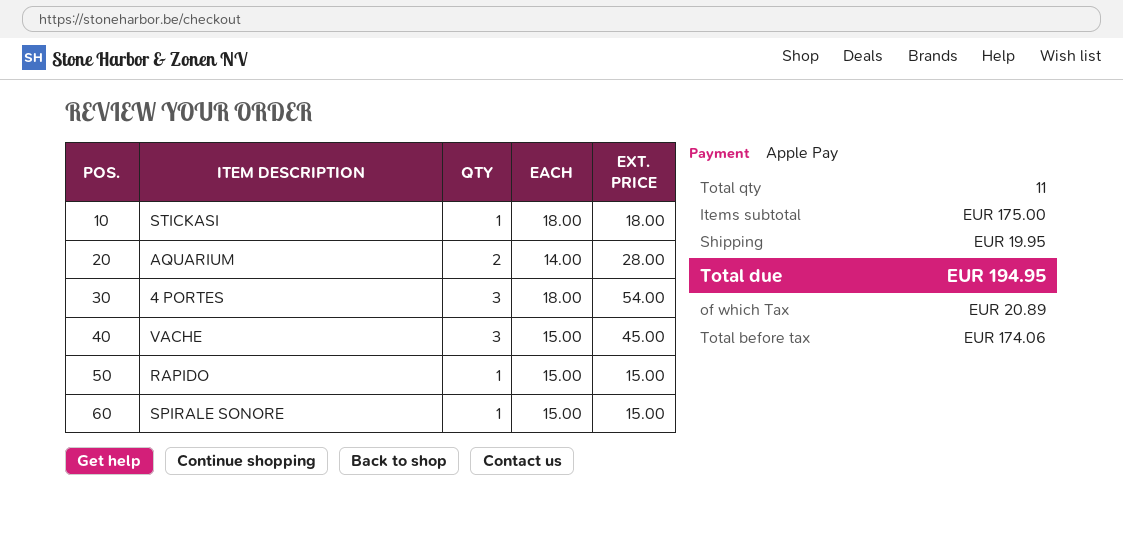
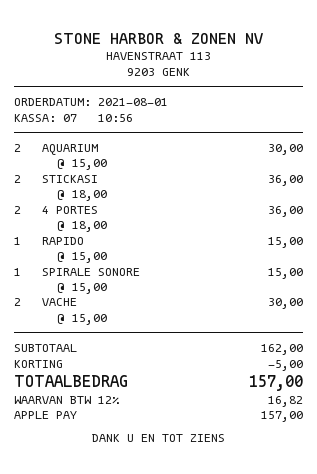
STICKASI: 1 x 18.00 = 18.00 -> 2 x 18.00 = 36.00
AQUARIUM: 2 x 14.00 = 28.00 -> 2 x 15.00 = 30.00
4 PORTES: 3 x 18.00 = 54.00 -> 2 x 18.00 = 36.00
VACHE: 3 x 15.00 = 45.00 -> 2 x 15.00 = 30.00
subtotal: 175.00 -> 162.00
discount: none -> 5.00
shipping: 19.95 -> none
tax: 20.89 -> 16.82
total: 194.95 -> 157.00

